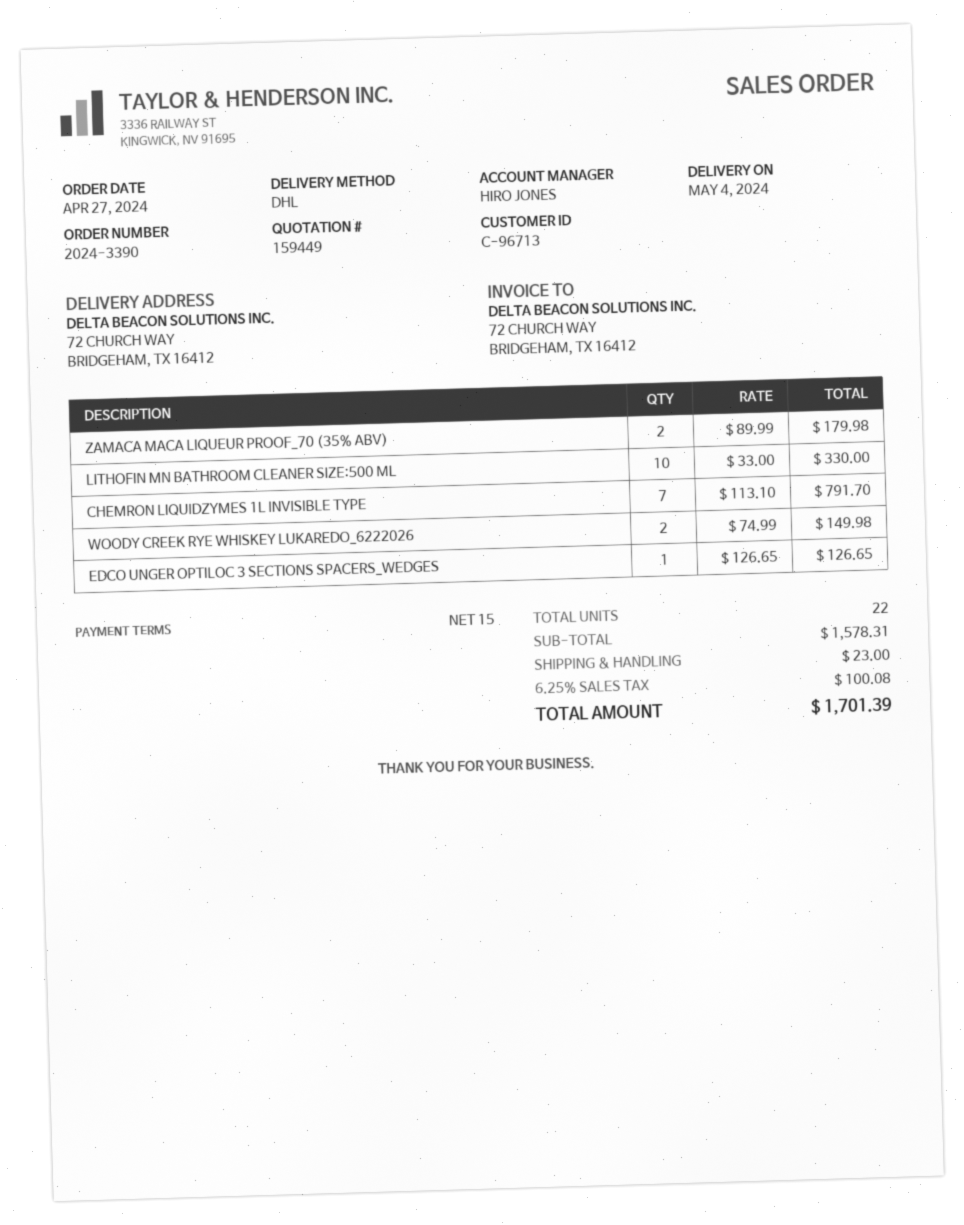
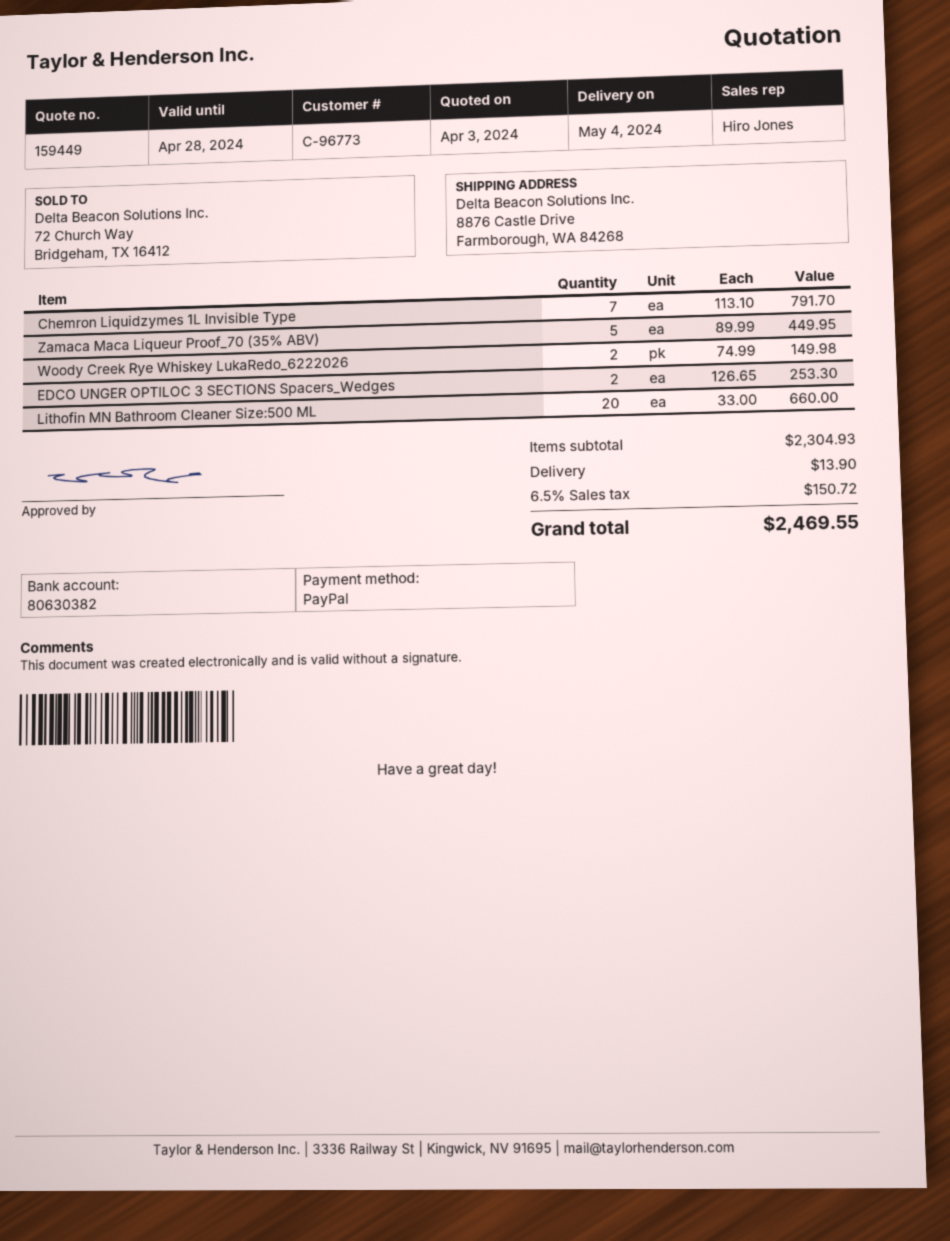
customer number: C-96713 -> C-96773
ship to: 72 CHURCH WAY, BRIDGEHAM, TX 16412 -> 8876 Castle Drive, Farmborough, WA 84268
ZAMACA MACA LIQUEUR PROOF_70 (35% ABV): 2 x 89.99 = 179.98 -> 5 x 89.99 = 449.95
LITHOFIN MN BATHROOM CLEANER SIZE:500 ML: 10 x 33.00 = 330.00 -> 20 x 33.00 = 660.00
EDCO UNGER OPTILOC 3 SECTIONS SPACERS_WEDGES: 1 x 126.65 = 126.65 -> 2 x 126.65 = 253.30
subtotal: 1578.31 -> 2304.93
shipping: 23.00 -> 13.90
tax: 6.25% = 100.08 -> 6.5% = 150.72
total: 1701.39 -> 2469.55

